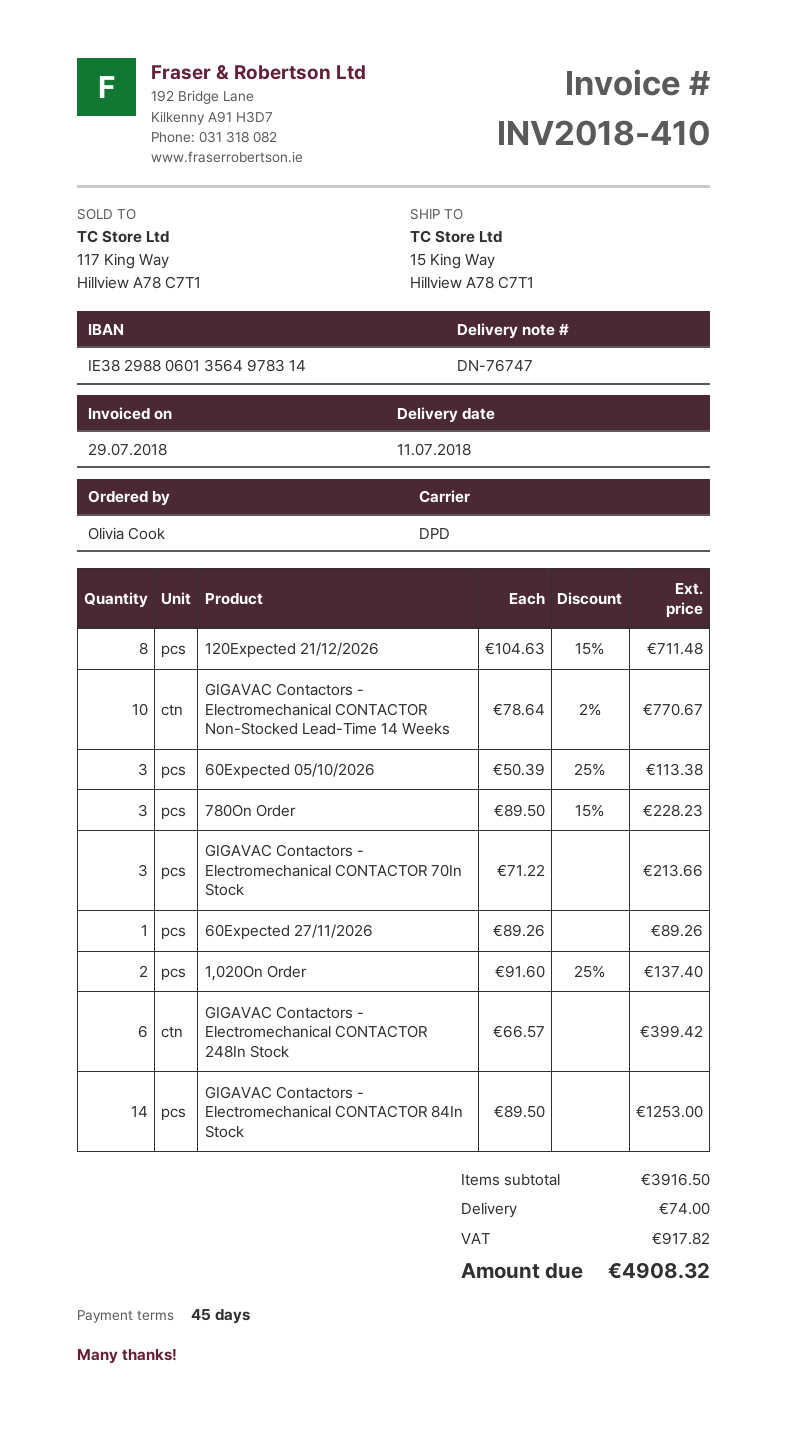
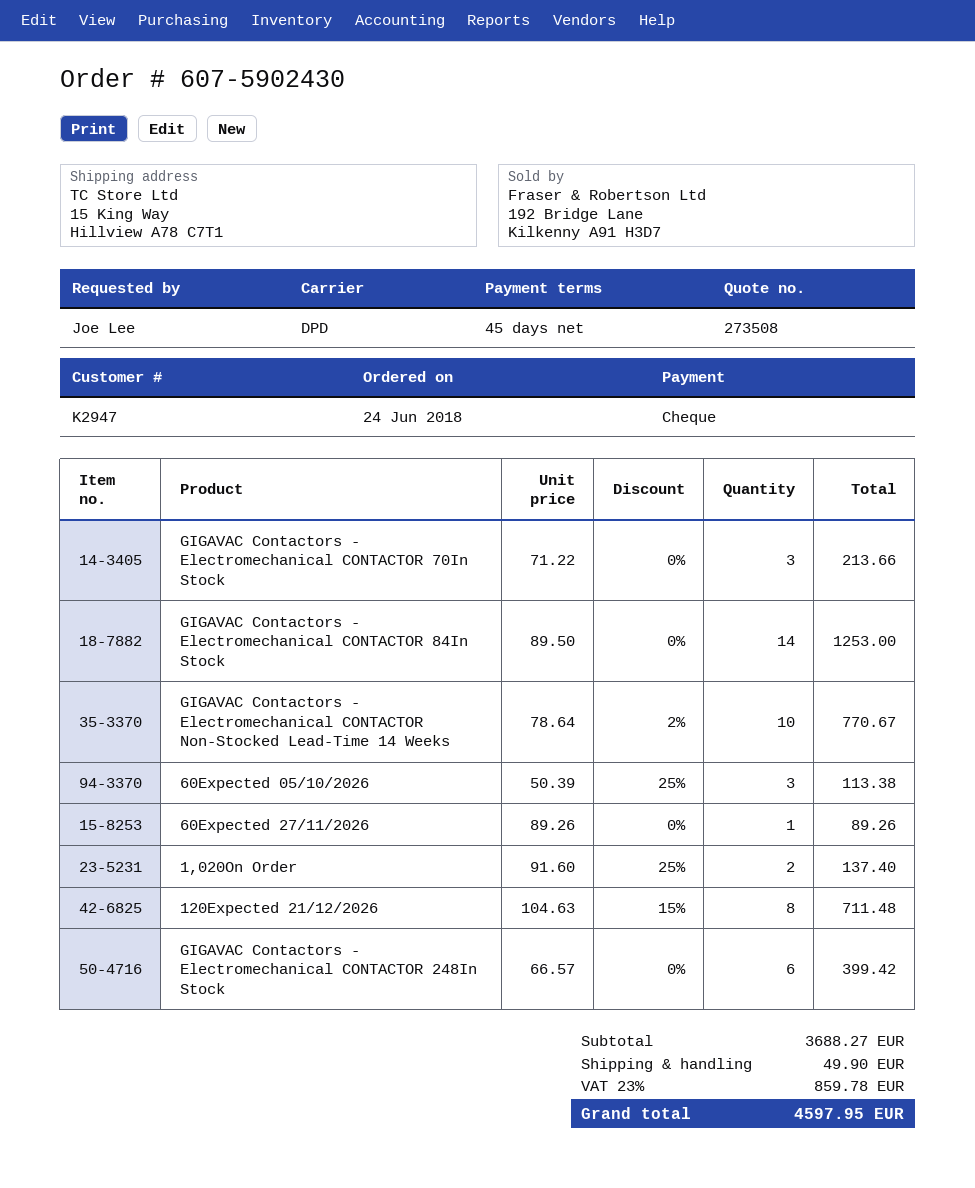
ordered by: Olivia Cook -> Joe Lee
780On Order: 3 x 89.50 - 15% = 228.23 -> none
subtotal: 3916.50 -> 3688.27
shipping: 74.00 -> 49.90
tax: 917.82 -> 859.78
total: 4908.32 -> 4597.95

